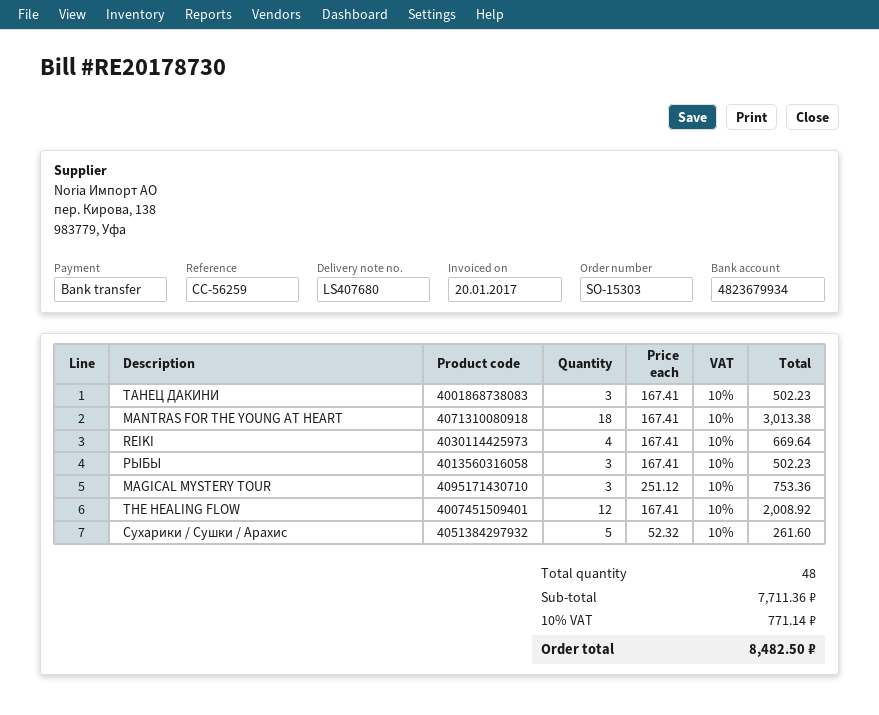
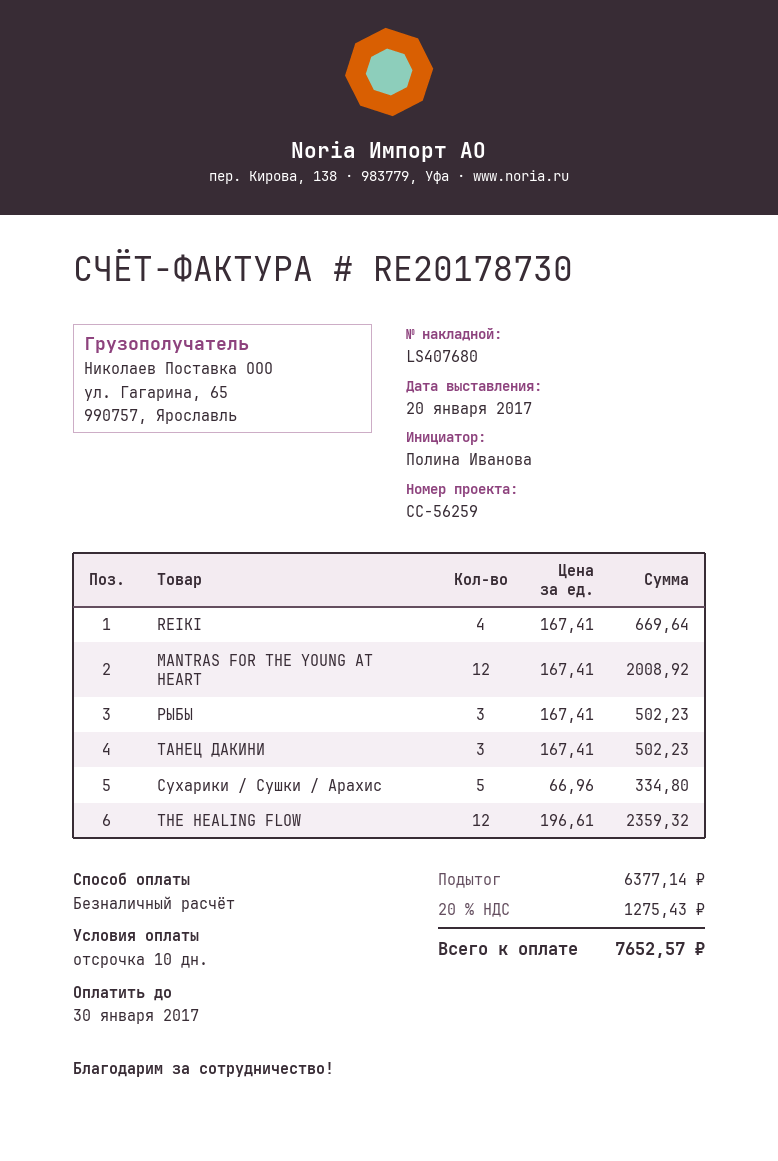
MANTRAS FOR THE YOUNG AT HEART: 18 x 167.41 = 3013.38 -> 12 x 167.41 = 2008.92
MAGICAL MYSTERY TOUR: 3 x 251.12 = 753.36 -> none
THE HEALING FLOW: 12 x 167.41 = 2008.92 -> 12 x 196.61 = 2359.32
Сухарики / Сушки / Арахис: 5 x 52.32 = 261.60 -> 5 x 66.96 = 334.80
subtotal: 7711.36 -> 6377.14
tax: 10% = 771.14 -> 20% = 1275.43
total: 8482.50 -> 7652.57

